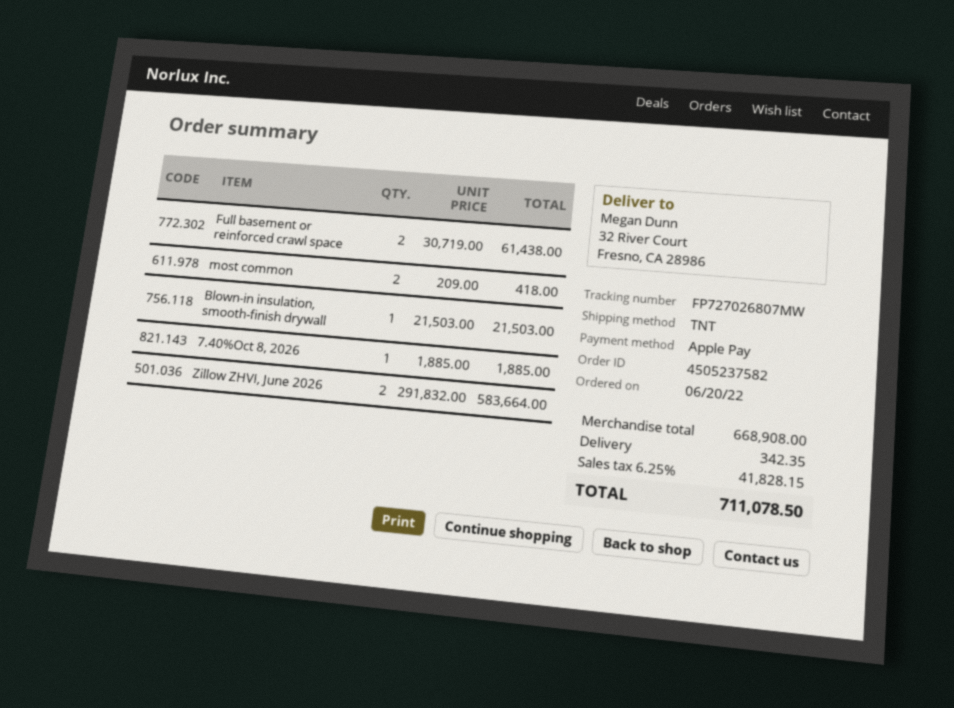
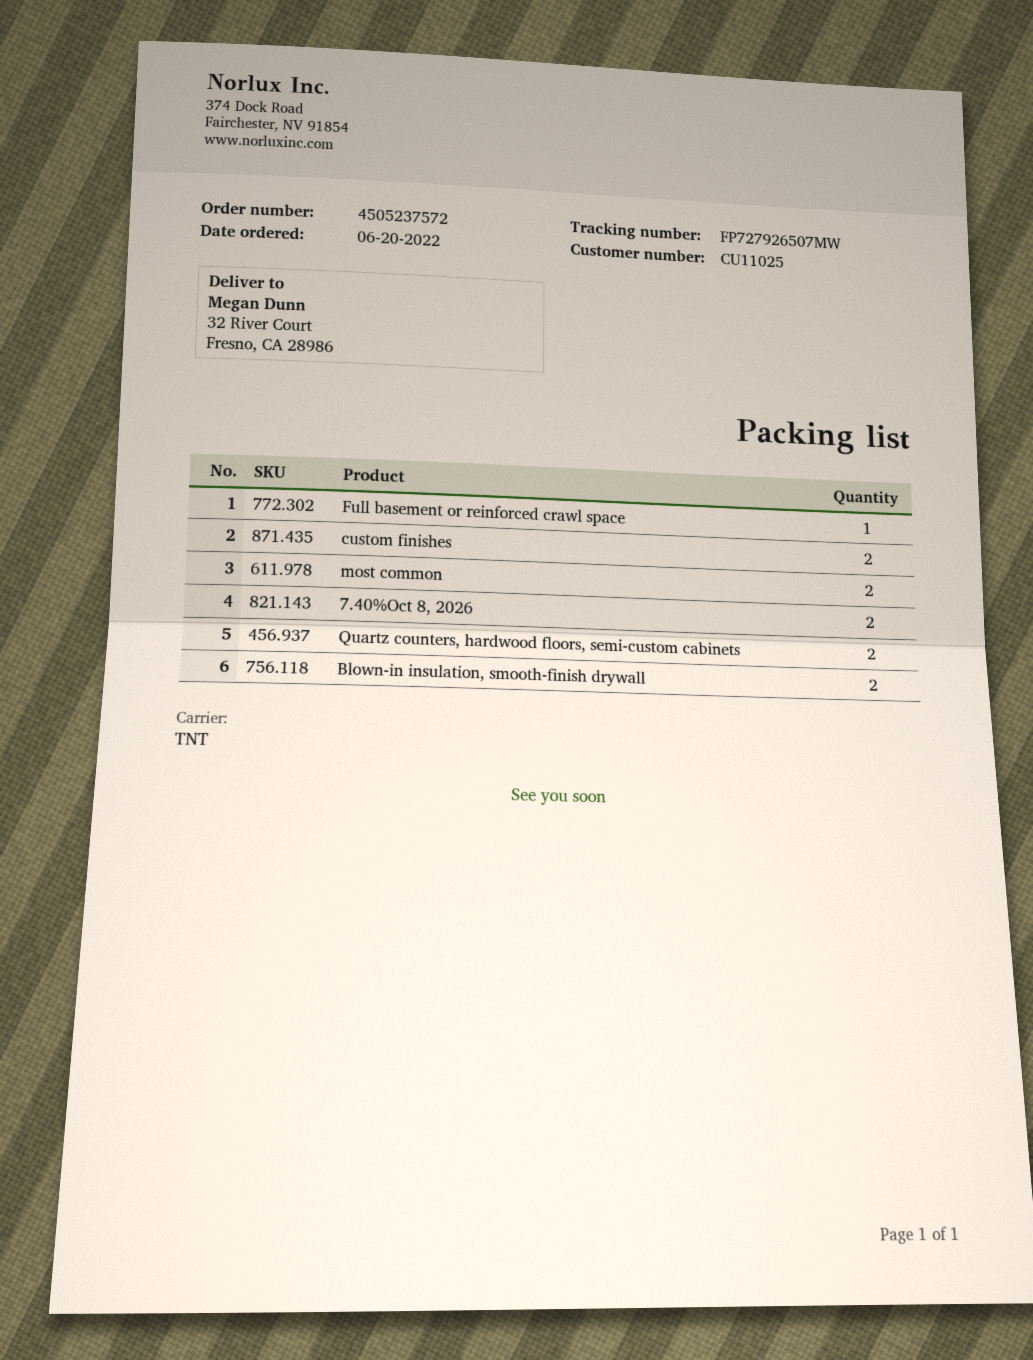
order number: 4505237582 -> 4505237572
tracking number: FP727026807MW -> FP727926507MW
Full basement or reinforced crawl space: 2 -> 1
Blown-in insulation, smooth-finish drywall: 1 -> 2
7.40%Oct 8, 2026: 1 -> 2
Zillow ZHVI, June 2026: 2 -> none
custom finishes: none -> 2
Quartz counters, hardwood floors, semi-custom cabinets: none -> 2

